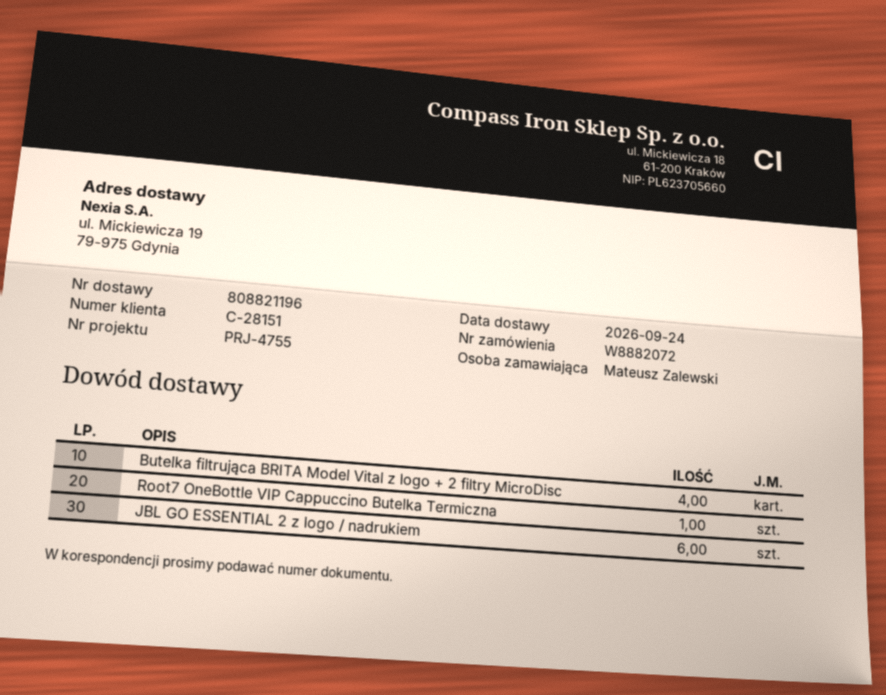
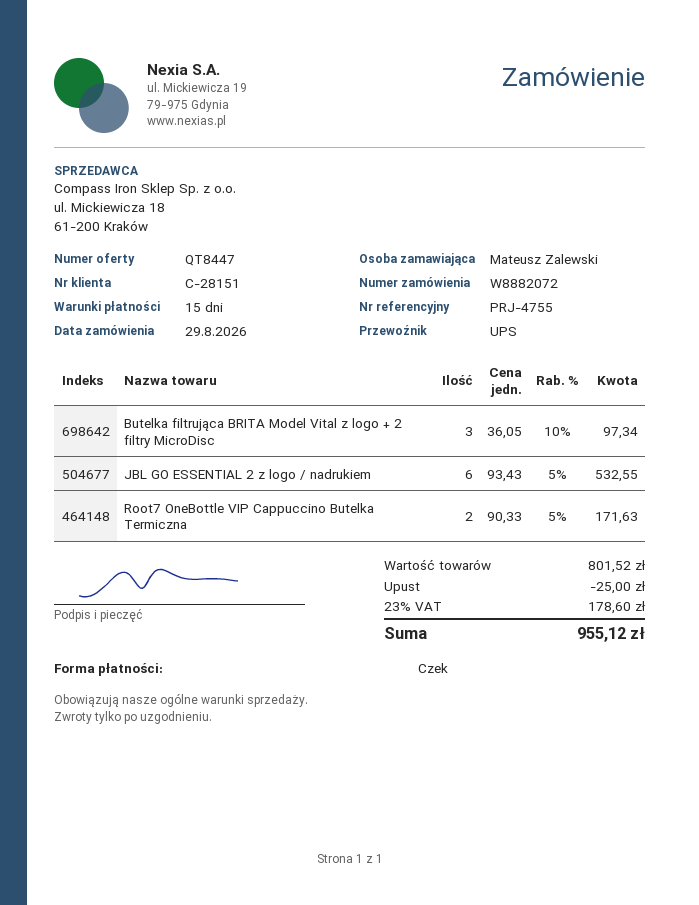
Butelka filtrująca BRITA Model Vital z logo + 2 filtry MicroDisc: 4 -> 3
Root7 OneBottle VIP Cappuccino Butelka Termiczna: 1 -> 2

